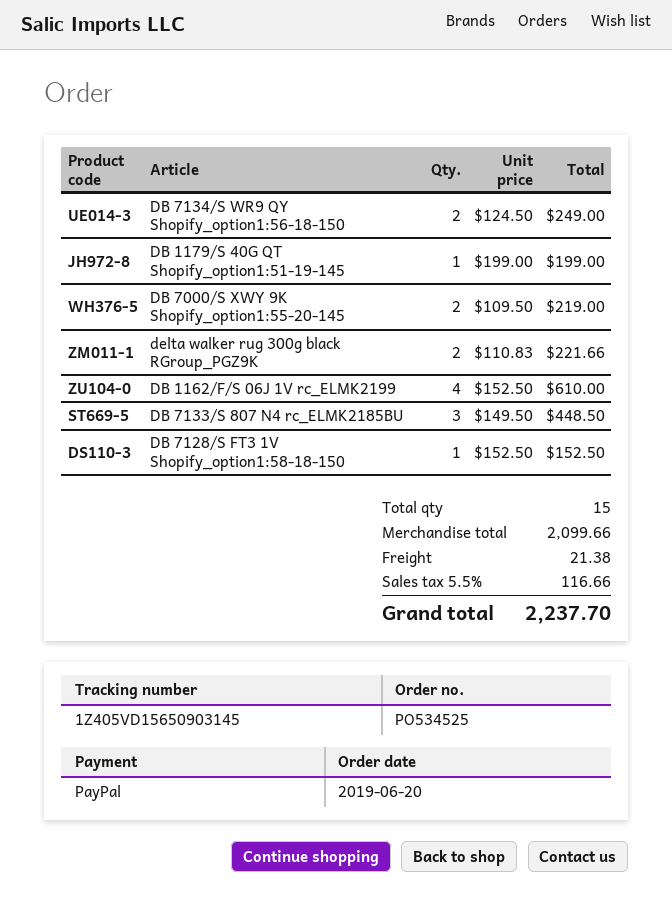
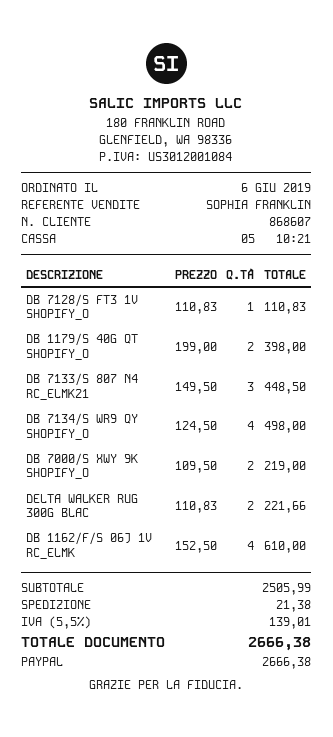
order date: 2019-06-20 -> 2019-06-06
DB 7134/S WR9 QY Shopify_option1:56-18-150: 2 x 124.50 = 249.00 -> 4 x 124.50 = 498.00
DB 1179/S 40G QT Shopify_option1:51-19-145: 1 x 199.00 = 199.00 -> 2 x 199.00 = 398.00
DB 7128/S FT3 1V Shopify_option1:58-18-150: 1 x 152.50 = 152.50 -> 1 x 110.83 = 110.83
subtotal: 2099.66 -> 2505.99
tax: 5.5% = 116.66 -> 5.5% = 139.01
total: 2237.70 -> 2666.38

